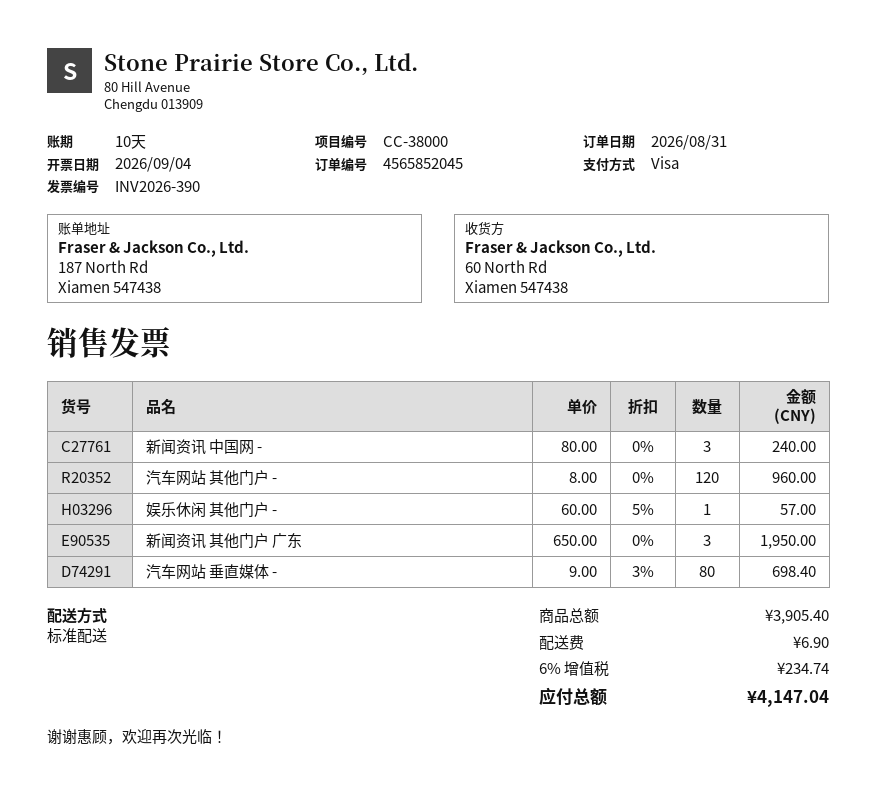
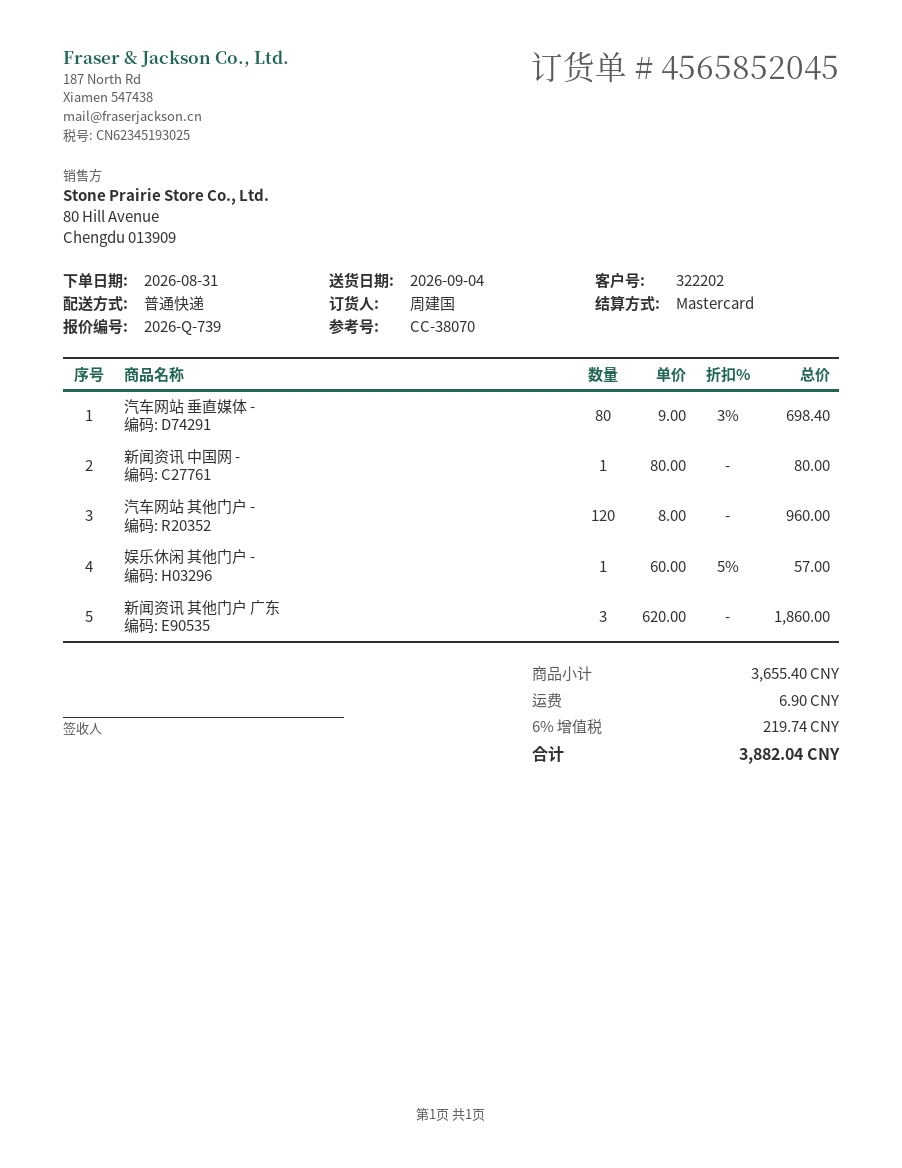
reference: CC-38000 -> CC-38070
payment method: Visa -> Mastercard
新闻资讯 中国网 -: 3 x 80.00 = 240.00 -> 1 x 80.00 = 80.00
新闻资讯 其他门户 广东: 3 x 650.00 = 1950.00 -> 3 x 620.00 = 1860.00
subtotal: 3905.40 -> 3655.40
tax: 6% = 234.74 -> 6% = 219.74
total: 4147.04 -> 3882.04

